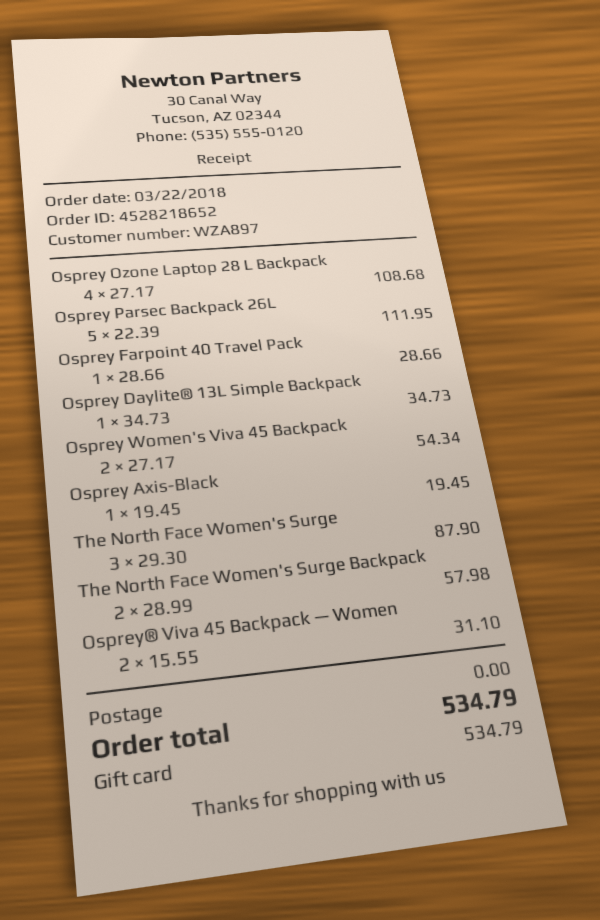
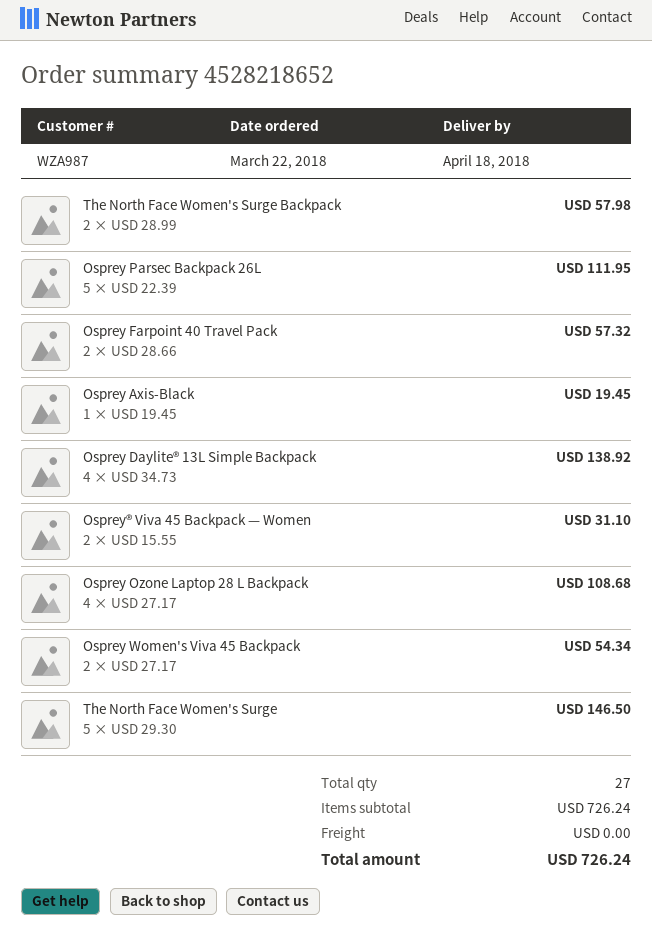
customer number: WZA897 -> WZA987
Osprey Farpoint 40 Travel Pack: 1 x 28.66 = 28.66 -> 2 x 28.66 = 57.32
Osprey Daylite® 13L Simple Backpack: 1 x 34.73 = 34.73 -> 4 x 34.73 = 138.92
The North Face Women's Surge: 3 x 29.30 = 87.90 -> 5 x 29.30 = 146.50
total: 534.79 -> 726.24

